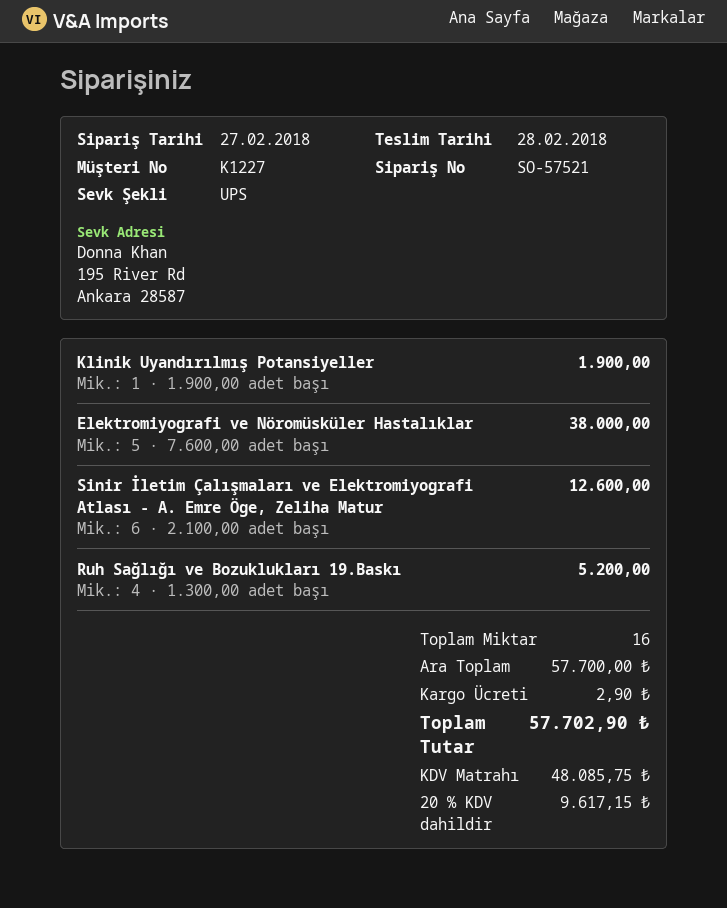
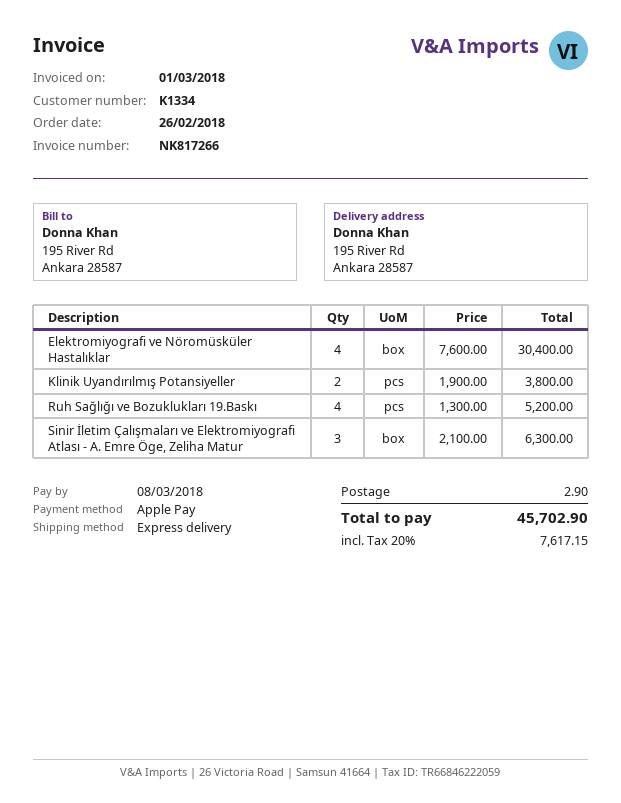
order date: 2018-02-27 -> 2018-02-26
customer number: K1227 -> K1334
shipping method: UPS -> express
Klinik Uyandırılmış Potansiyeller: 1 x 1900.00 = 1900.00 -> 2 x 1900.00 = 3800.00
Elektromiyografi ve Nöromüsküler Hastalıklar: 5 x 7600.00 = 38000.00 -> 4 x 7600.00 = 30400.00
Sinir İletim Çalışmaları ve Elektromiyografi Atlası - A. Emre Öge, Zeliha Matur: 6 x 2100.00 = 12600.00 -> 3 x 2100.00 = 6300.00
tax: 20% = 9617.15 -> 20% = 7617.15
total: 57702.90 -> 45702.90

